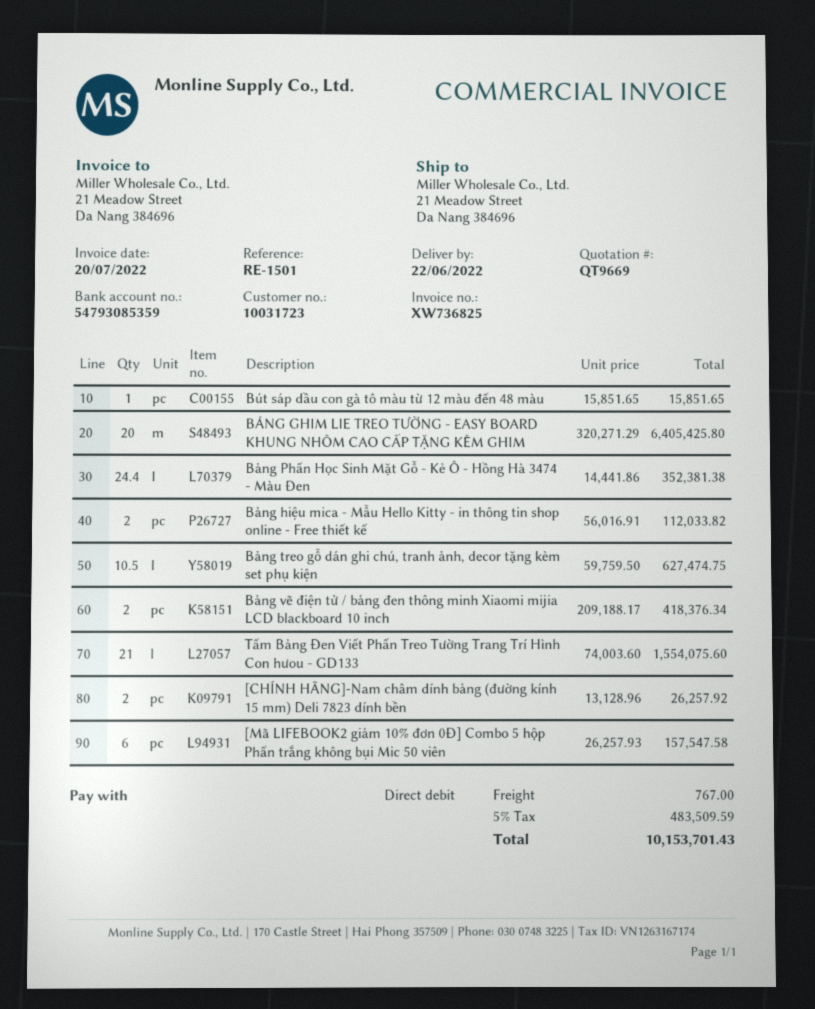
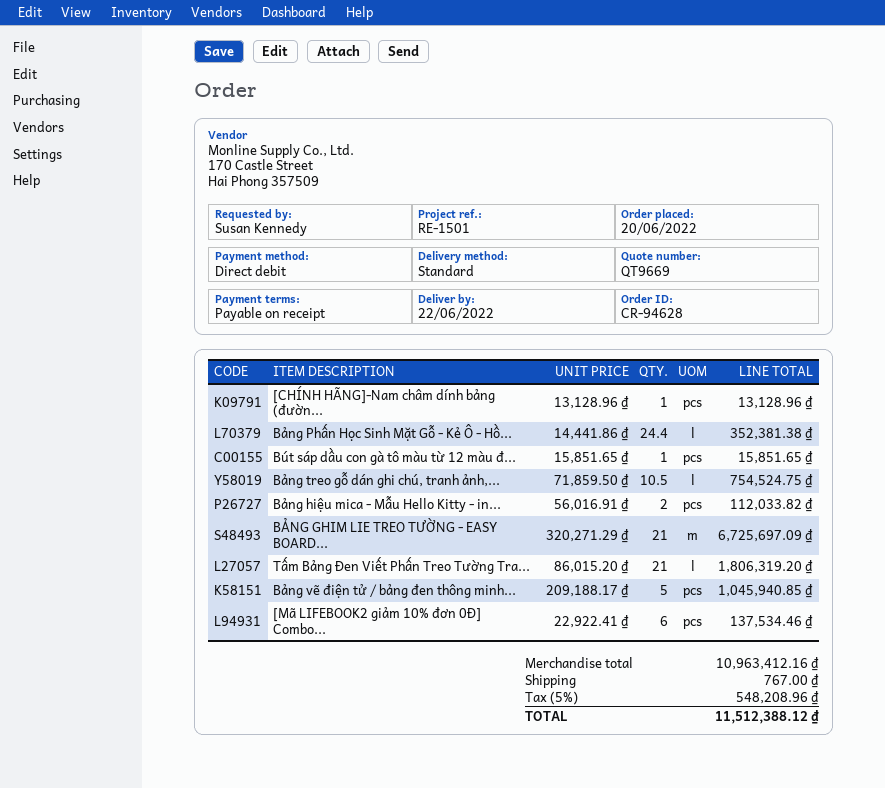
BẢNG GHIM LIE TREO TƯỜNG - EASY BOARD KHUNG NHÔM CAO CẤP TẶNG KÈM GHIM: 20 x 320271.29 = 6405425.80 -> 21 x 320271.29 = 6725697.09
Bảng treo gỗ dán ghi chú, tranh ảnh, decor tặng kèm set phụ kiện: 10.5 x 59759.50 = 627474.75 -> 10.5 x 71859.50 = 754524.75
Bảng vẽ điện tử / bảng đen thông minh Xiaomi mijia LCD blackboard 10 inch: 2 x 209188.17 = 418376.34 -> 5 x 209188.17 = 1045940.85
Tấm Bảng Đen Viết Phấn Treo Tường Trang Trí Hình Con hưou - GD133: 21 x 74003.60 = 1554075.60 -> 21 x 86015.20 = 1806319.20
[CHÍNH HÃNG]-Nam châm dính bảng (đường kính 15 mm) Deli 7823 dính bền: 2 x 13128.96 = 26257.92 -> 1 x 13128.96 = 13128.96
[Mã LIFEBOOK2 giảm 10% đơn 0Đ] Combo 5 hộp Phấn trắng không bụi Mic 50 viên: 6 x 26257.93 = 157547.58 -> 6 x 22922.41 = 137534.46
tax: 5% = 483509.59 -> 5% = 548208.96
total: 10153701.43 -> 11512388.12

